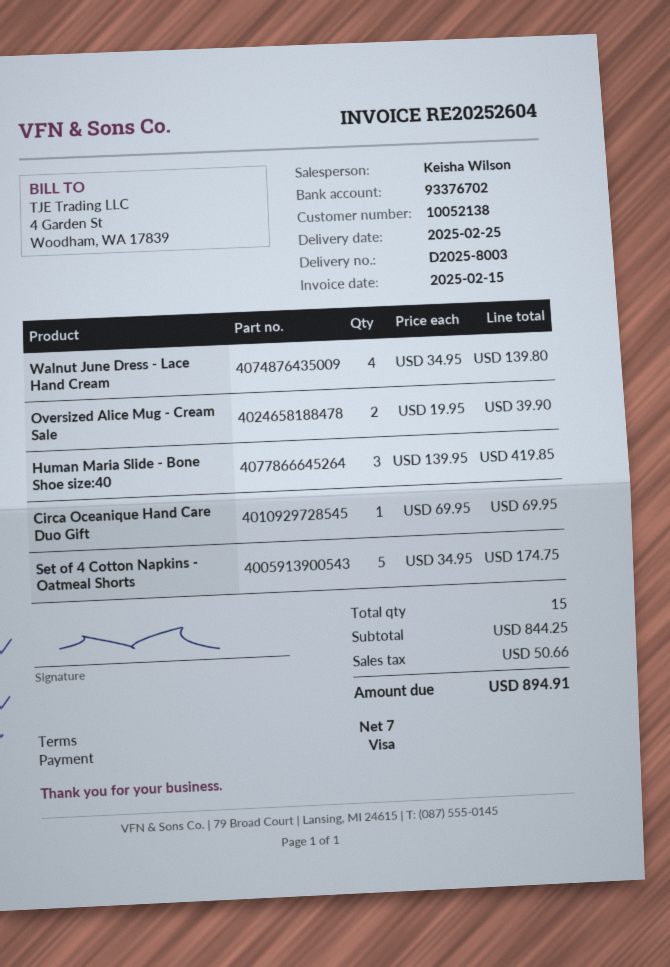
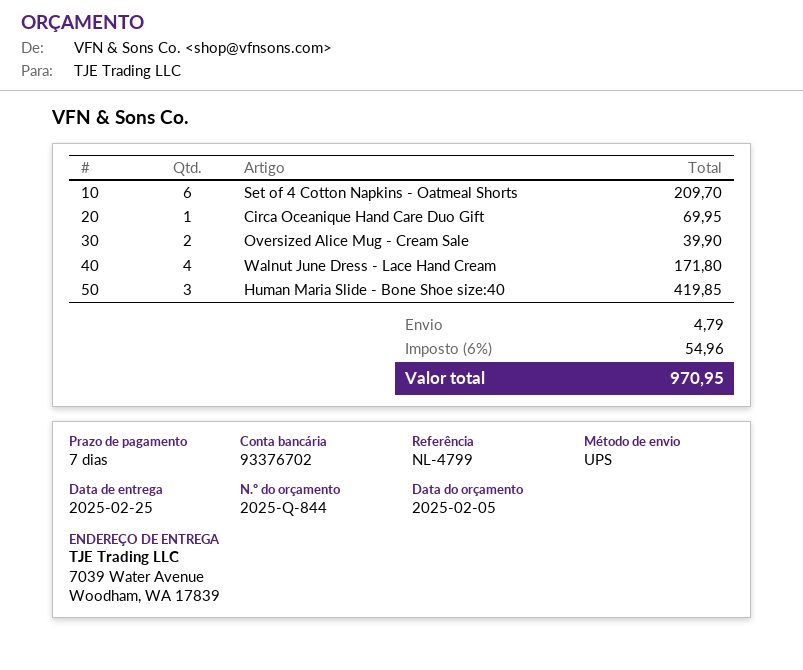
Walnut June Dress - Lace Hand Cream: 4 for 139.80 -> 4 for 171.80
Set of 4 Cotton Napkins - Oatmeal Shorts: 5 for 174.75 -> 6 for 209.70
shipping: none -> 4.79
tax: 50.66 -> 54.96
total: 894.91 -> 970.95

